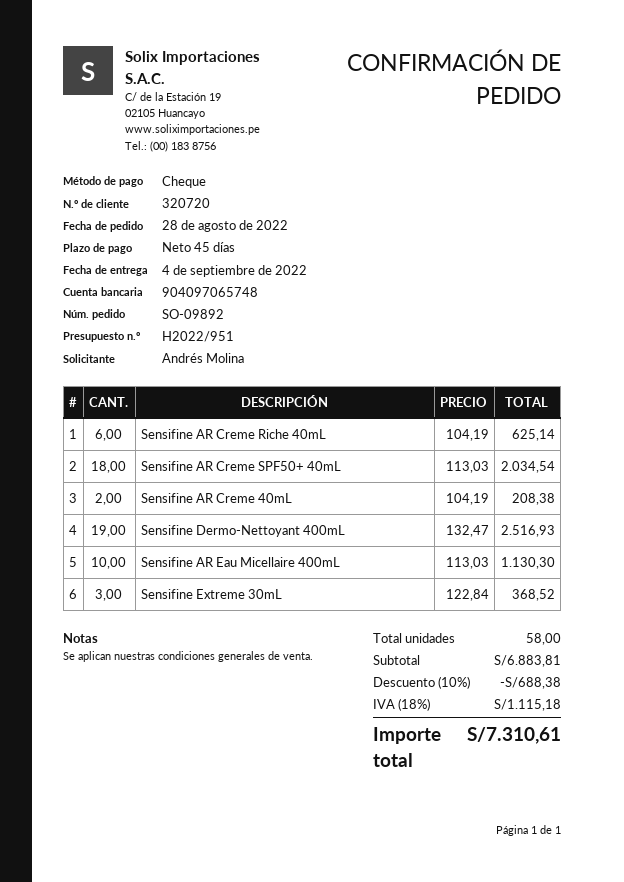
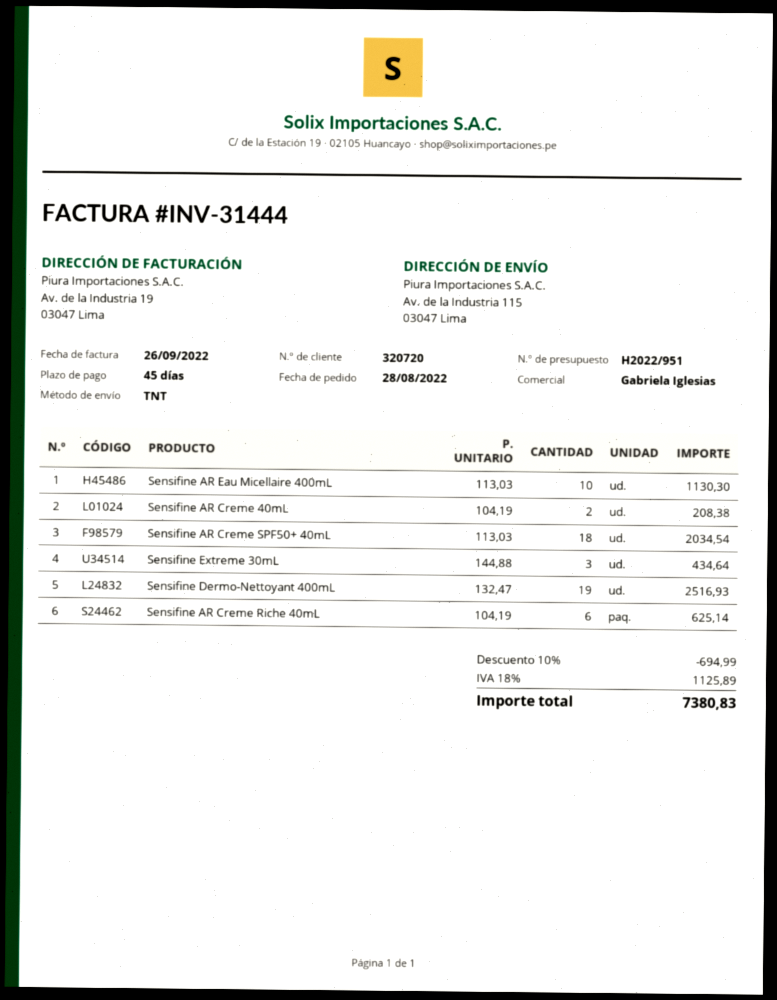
Sensifine Extreme 30mL: 3 x 122.84 = 368.52 -> 3 x 144.88 = 434.64
discount: 10% = 688.38 -> 10% = 694.99
tax: 18% = 1115.18 -> 18% = 1125.89
total: 7310.61 -> 7380.83

